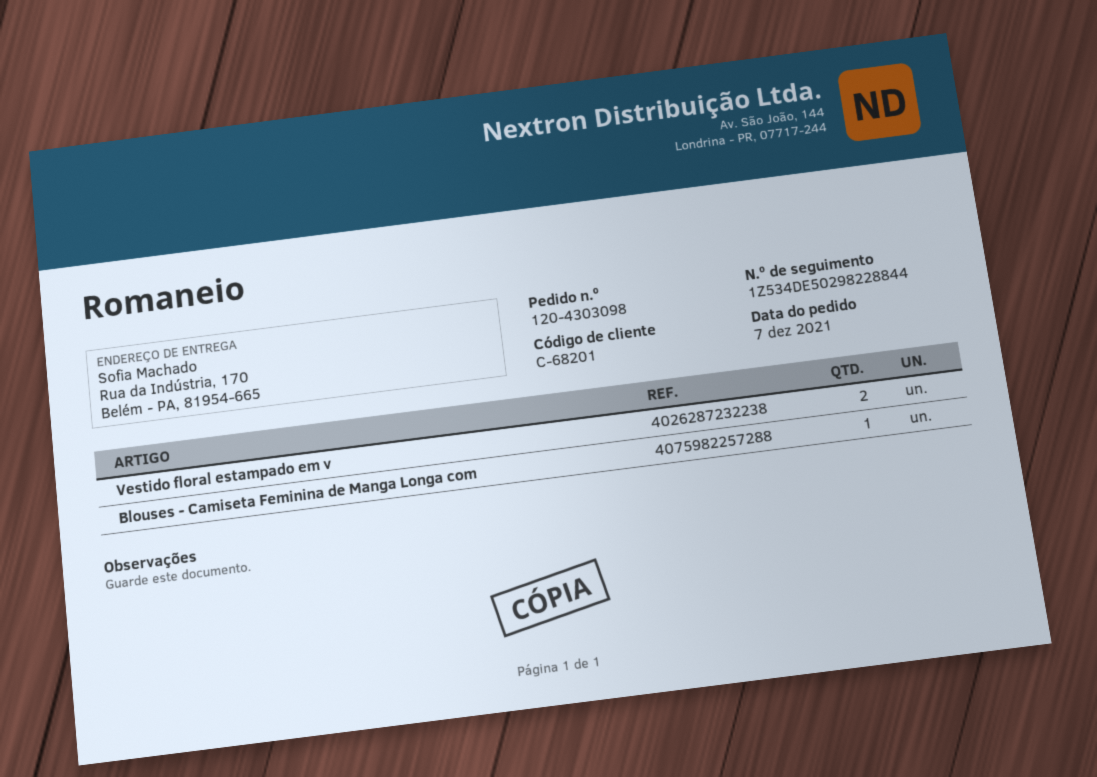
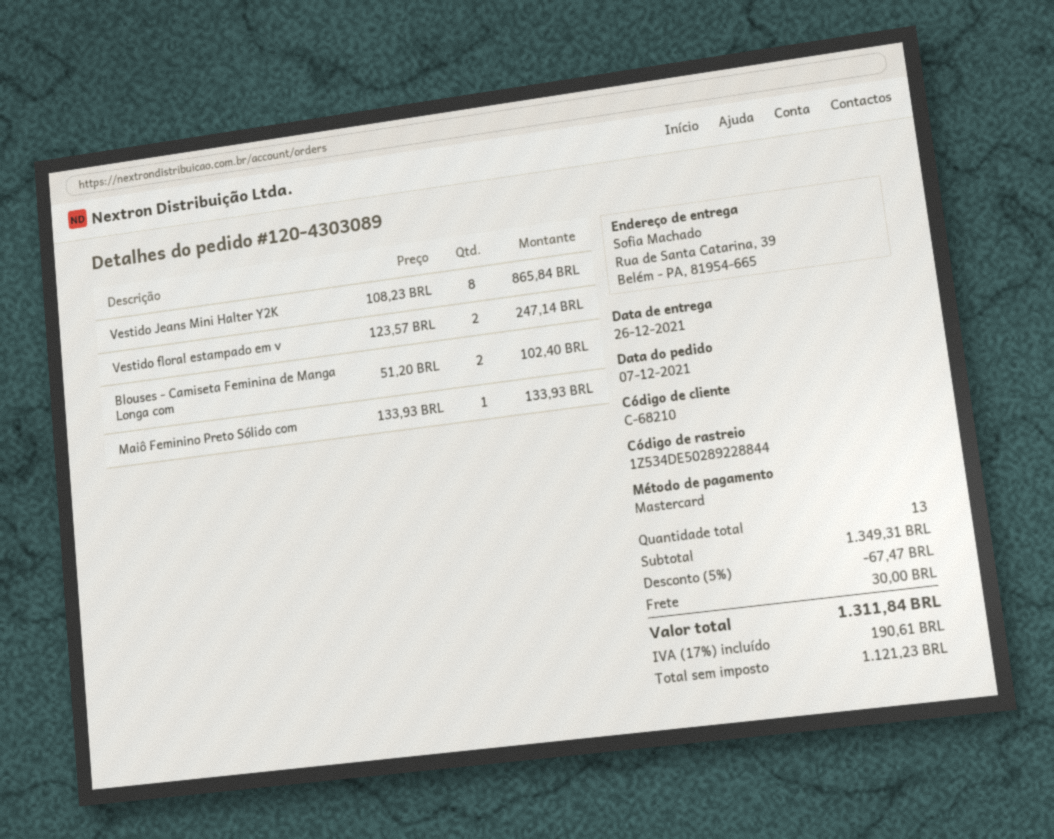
order number: 120-4303098 -> 120-4303089
customer number: C-68201 -> C-68210
tracking number: 1Z534DE50298228844 -> 1Z534DE50289228844
ship to: Rua da Indústria, 170, Belém - PA, 81954-665 -> Rua de Santa Catarina, 39, Belém - PA, 81954-665
Blouses - Camiseta Feminina de Manga Longa com: 1 -> 2
Vestido Jeans Mini Halter Y2K: none -> 8
Maiô Feminino Preto Sólido com: none -> 1

